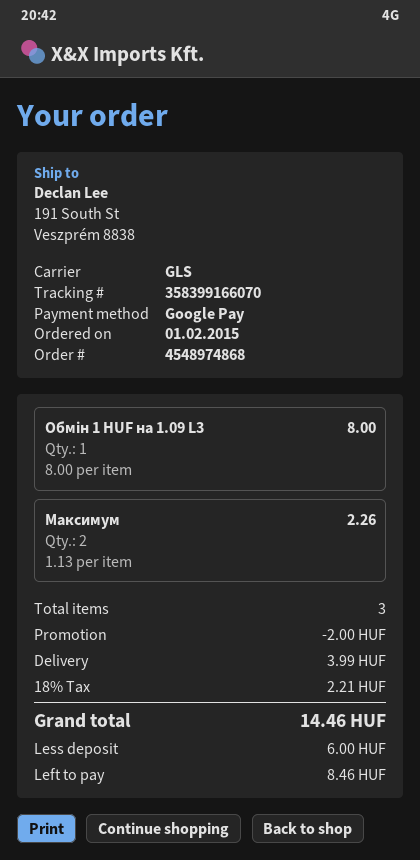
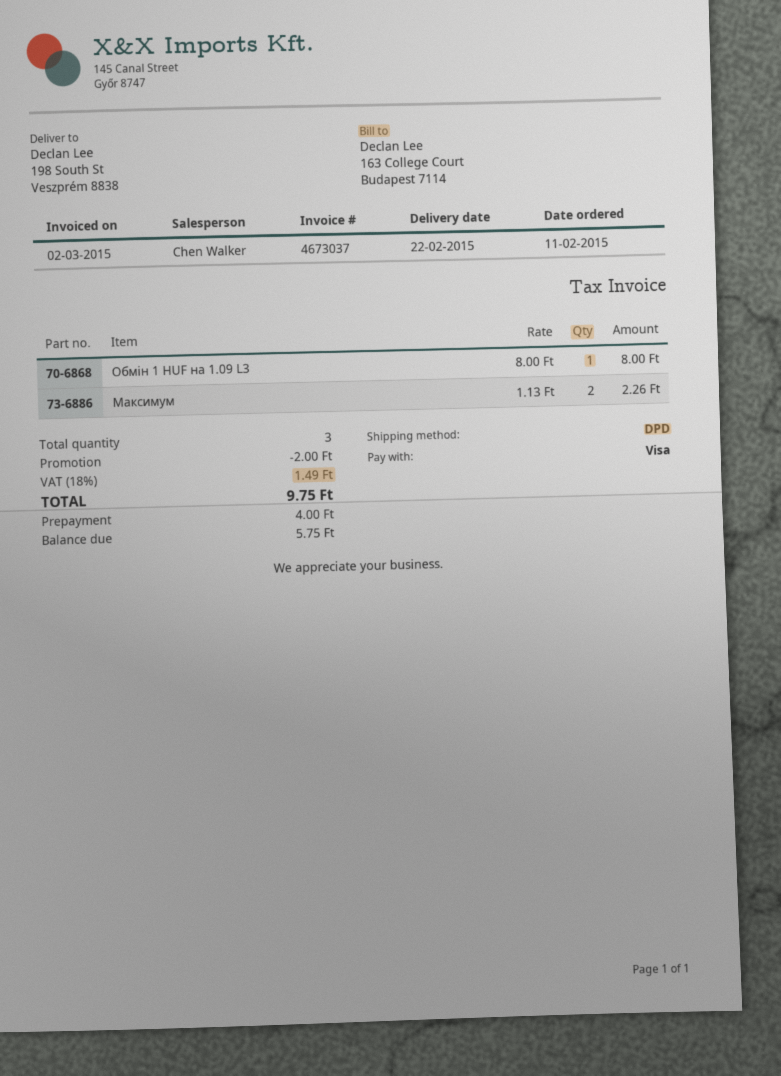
order date: 2015-02-01 -> 2015-02-11
payment method: Google Pay -> Visa
shipping method: GLS -> DPD
ship to: 191 South St, Veszprém 8838 -> 198 South St, Veszprém 8838
shipping: 3.99 -> none
tax: 18% = 2.21 -> 18% = 1.49
total: 14.46 -> 9.75
deposit: 6.00 -> 4.00
balance: 8.46 -> 5.75

